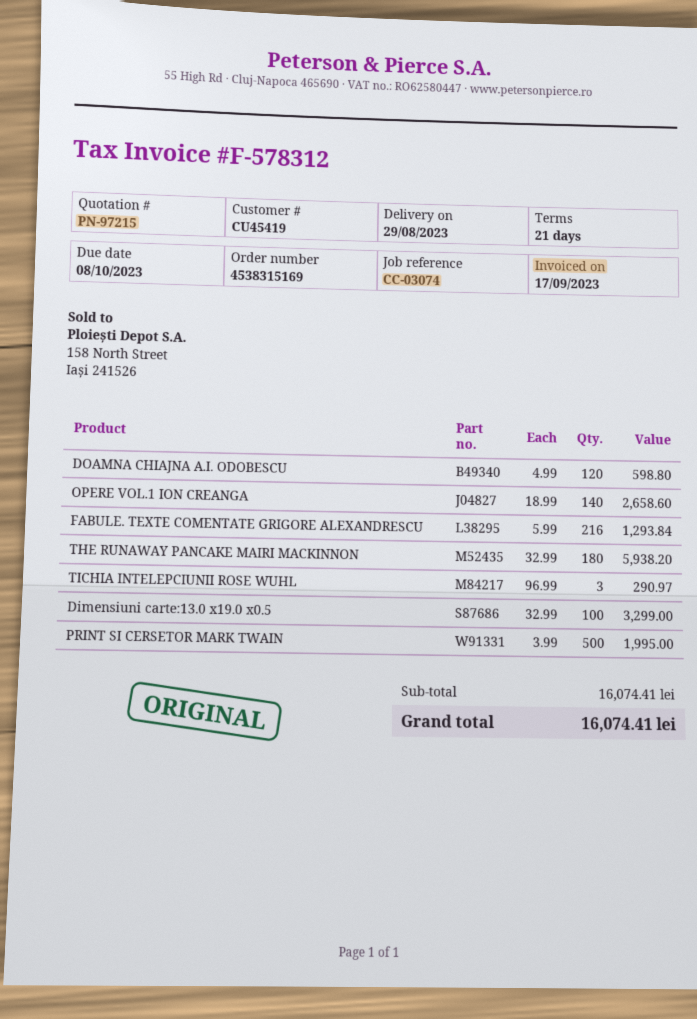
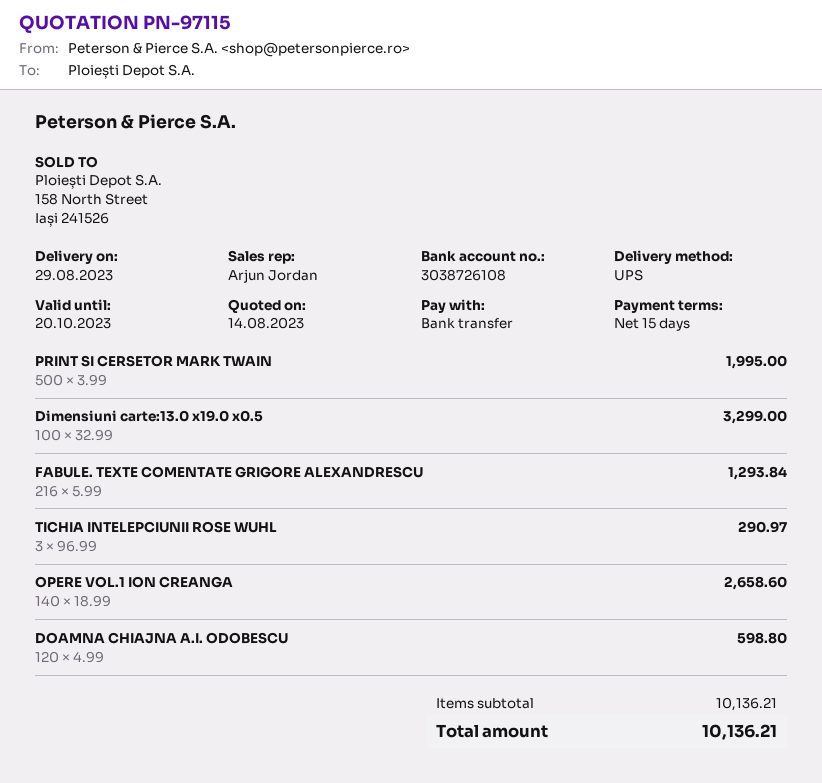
quote number: PN-97215 -> PN-97115
payment terms: 21 days -> 15 days
THE RUNAWAY PANCAKE MAIRI MACKINNON: 180 x 32.99 = 5938.20 -> none
subtotal: 16074.41 -> 10136.21
total: 16074.41 -> 10136.21

